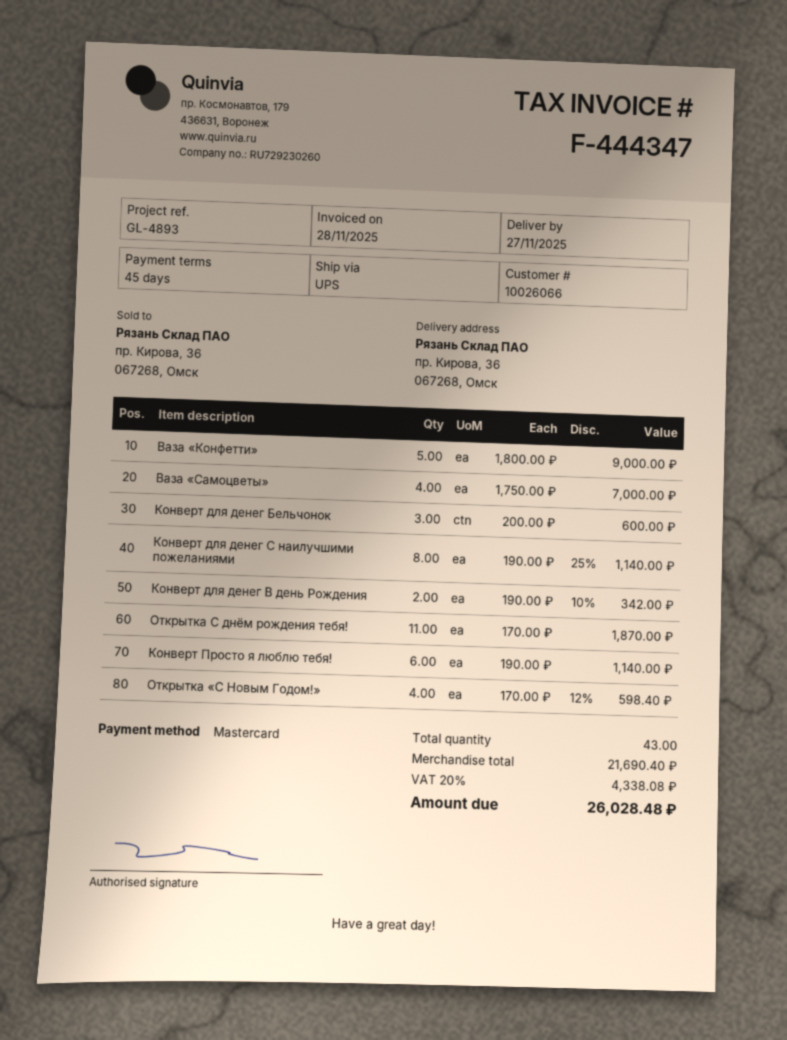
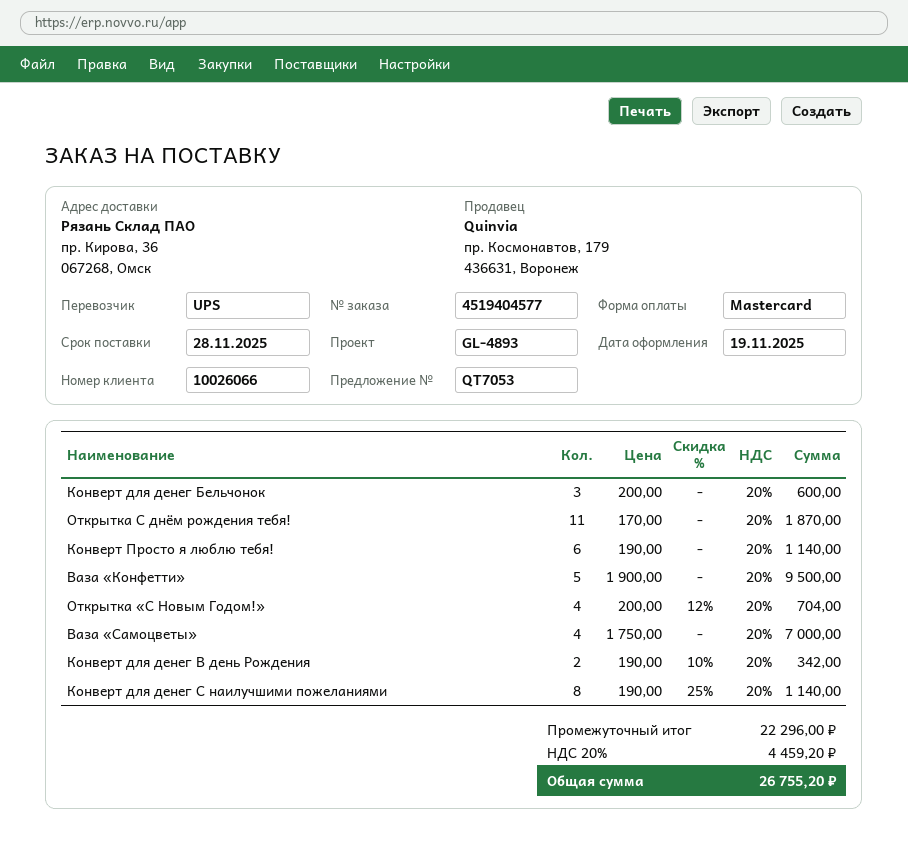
delivery date: 2025-11-27 -> 2025-11-28
Ваза «Конфетти»: 5 x 1800.00 = 9000.00 -> 5 x 1900.00 = 9500.00
Открытка «С Новым Годом!»: 4 x 170.00 - 12% = 598.40 -> 4 x 200.00 - 12% = 704.00
subtotal: 21690.40 -> 22296.00
tax: 20% = 4338.08 -> 20% = 4459.20
total: 26028.48 -> 26755.20

